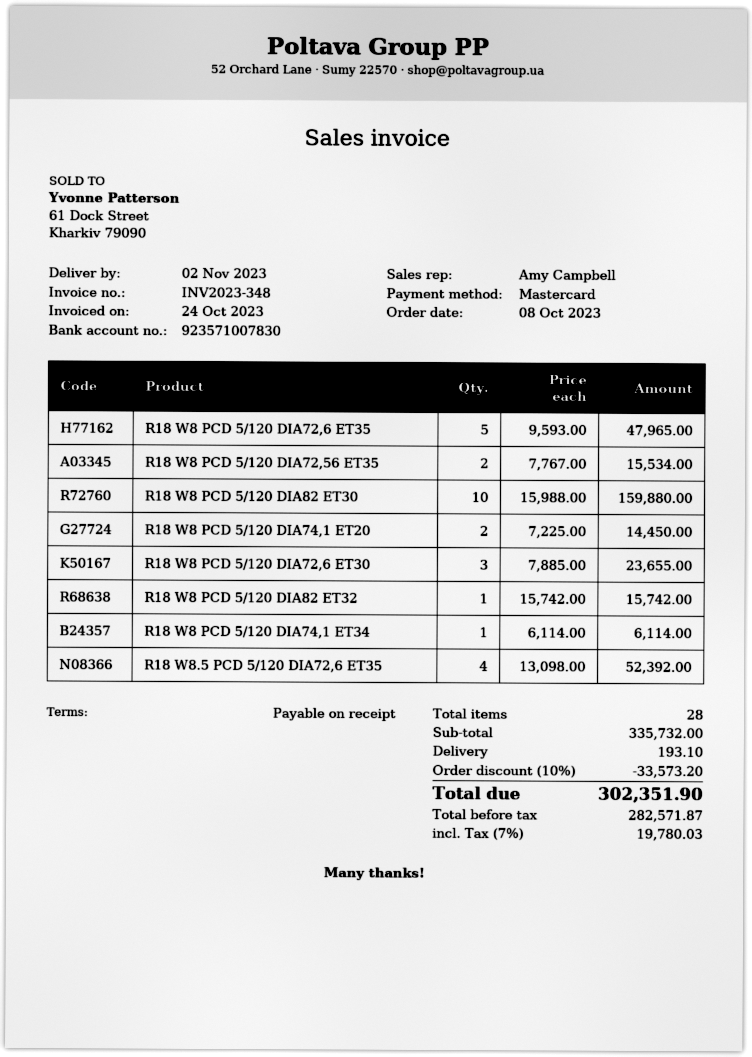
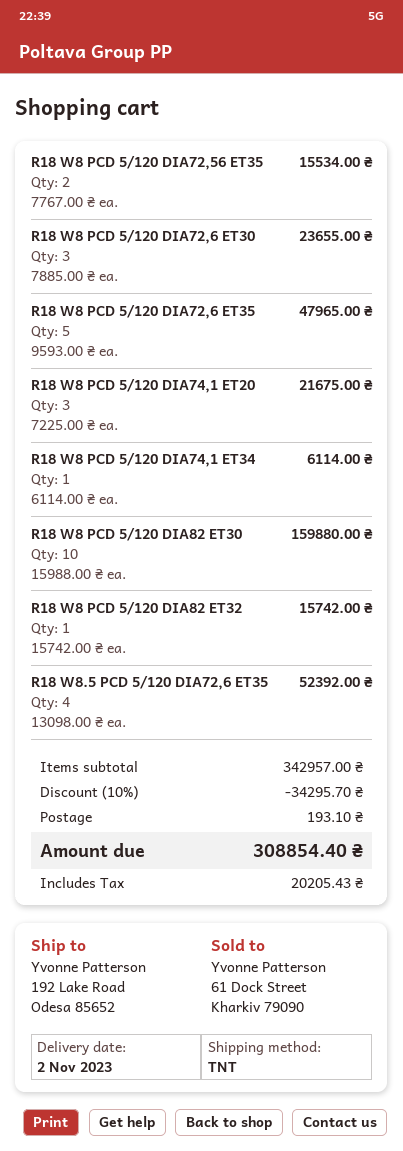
R18 W8 PCD 5/120 DIA74,1 ET20: 2 x 7225.00 = 14450.00 -> 3 x 7225.00 = 21675.00
subtotal: 335732.00 -> 342957.00
discount: 10% = 33573.20 -> 10% = 34295.70
tax: 19780.03 -> 20205.43
total: 302351.90 -> 308854.40

